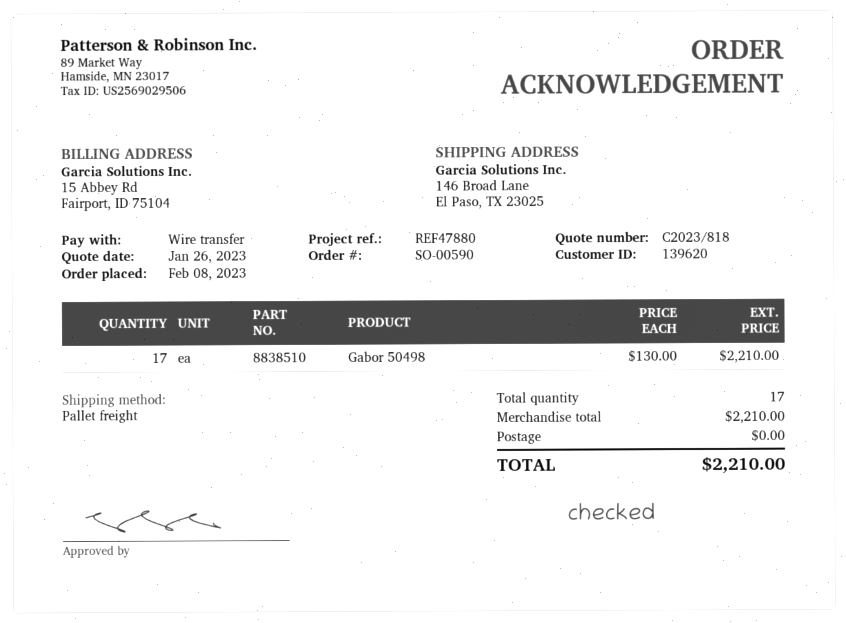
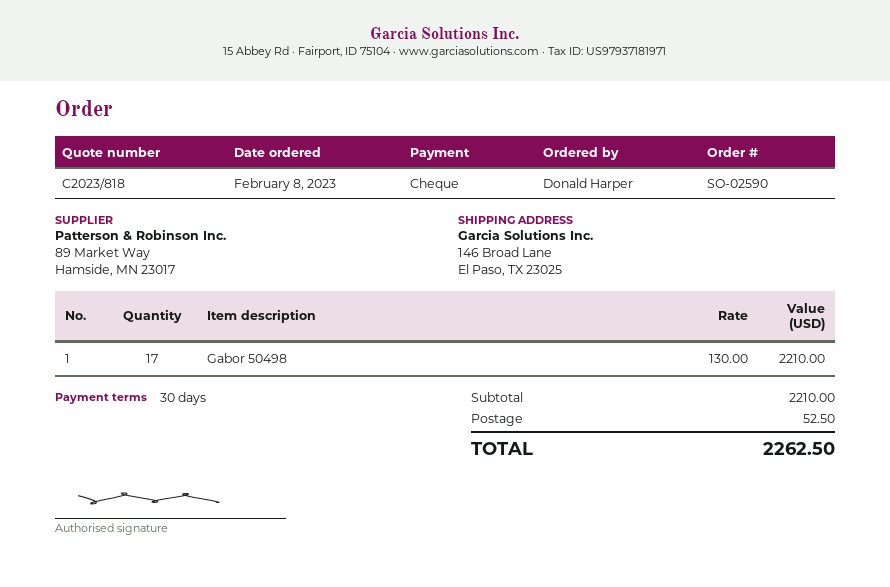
order number: SO-00590 -> SO-02590
payment method: bank transfer -> cheque
shipping: 0.00 -> 52.50
total: 2210.00 -> 2262.50

